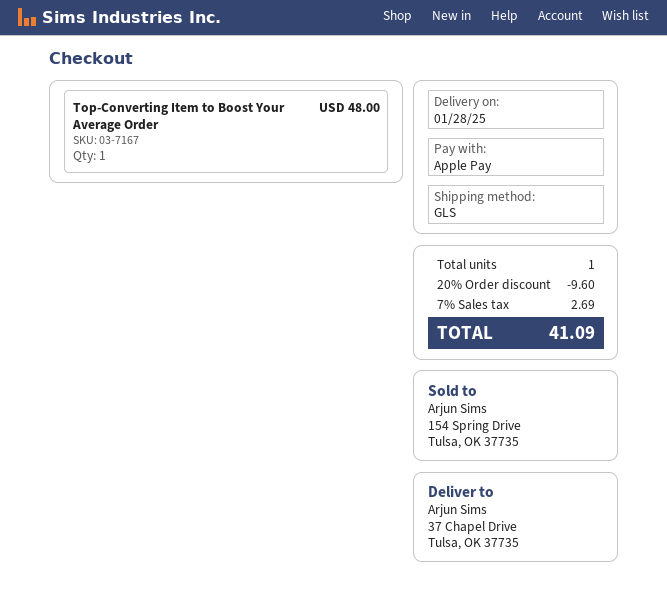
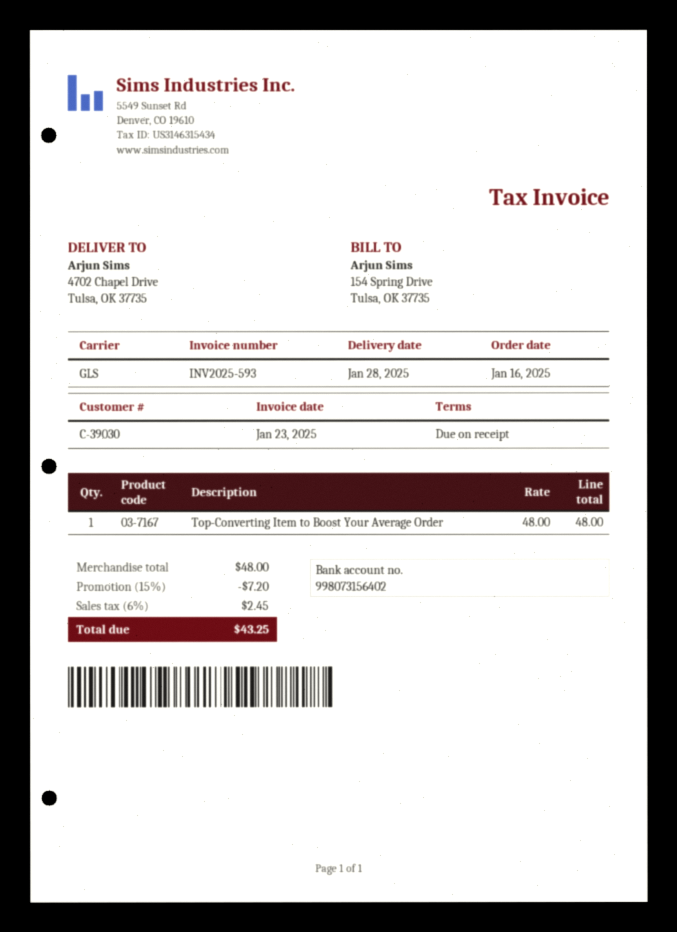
ship to: 37 Chapel Drive, Tulsa, OK 37735 -> 4702 Chapel Drive, Tulsa, OK 37735
discount: 20% = 9.60 -> 15% = 7.20
tax: 7% = 2.69 -> 6% = 2.45
total: 41.09 -> 43.25

